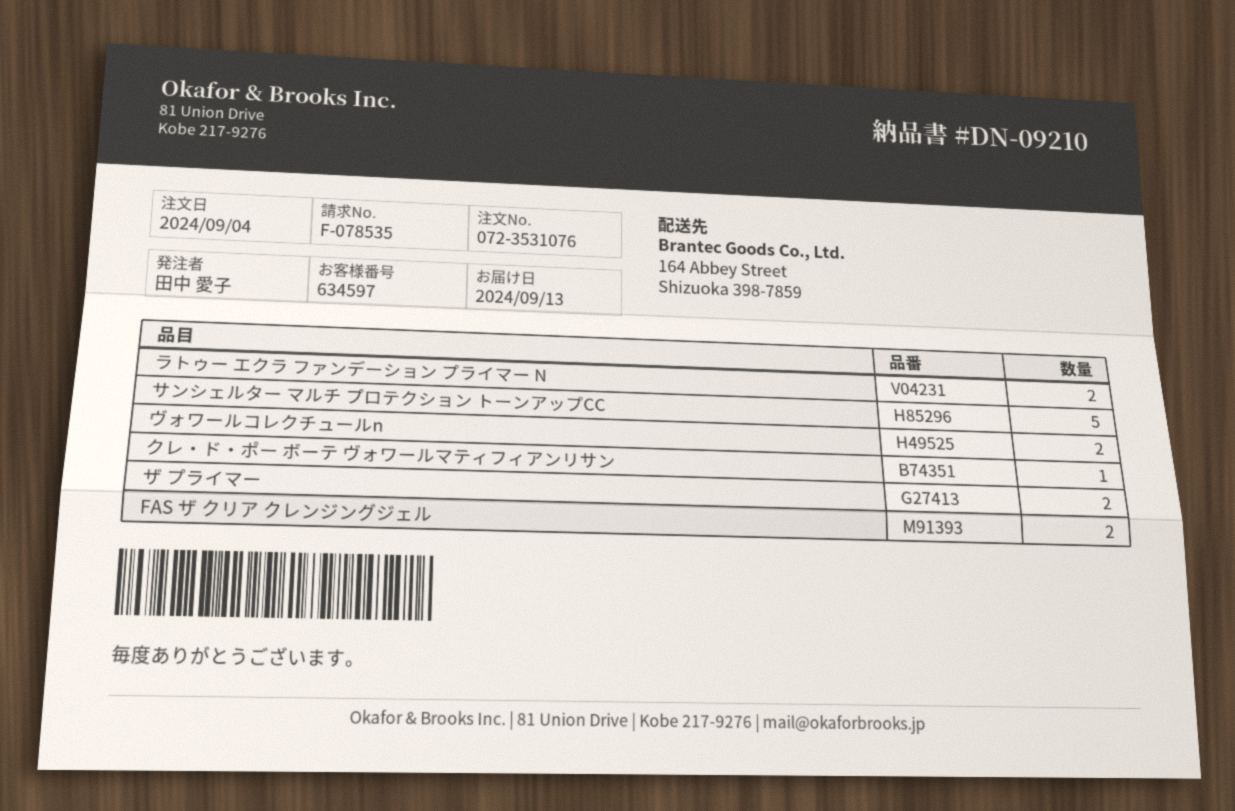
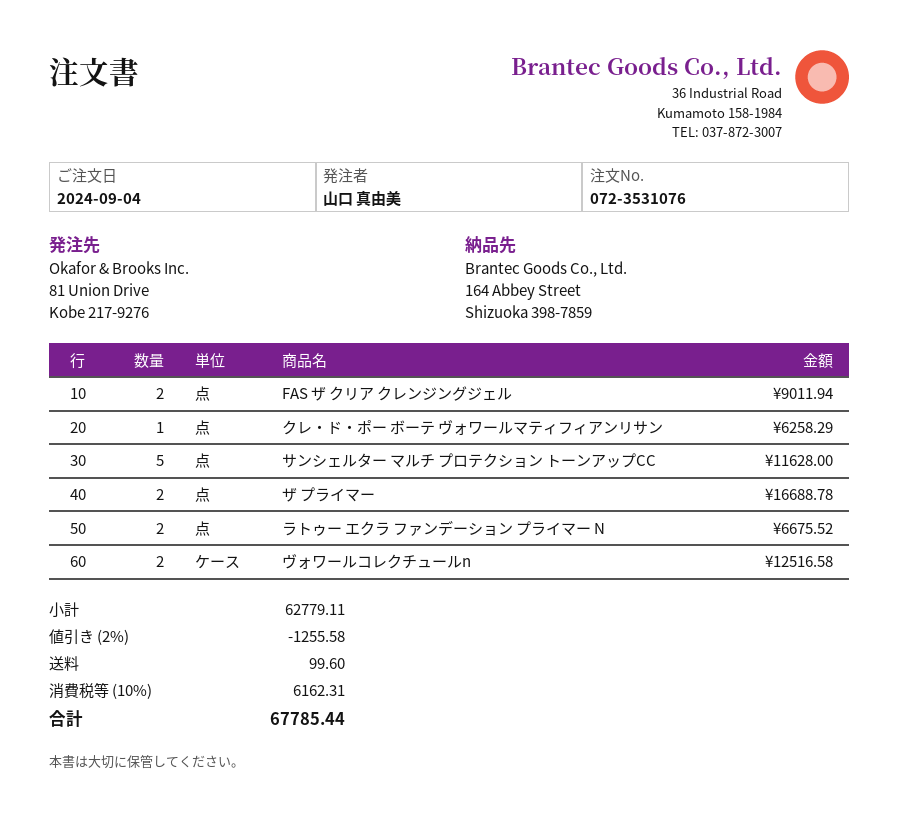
ordered by: 田中 愛子 -> 山口 真由美

